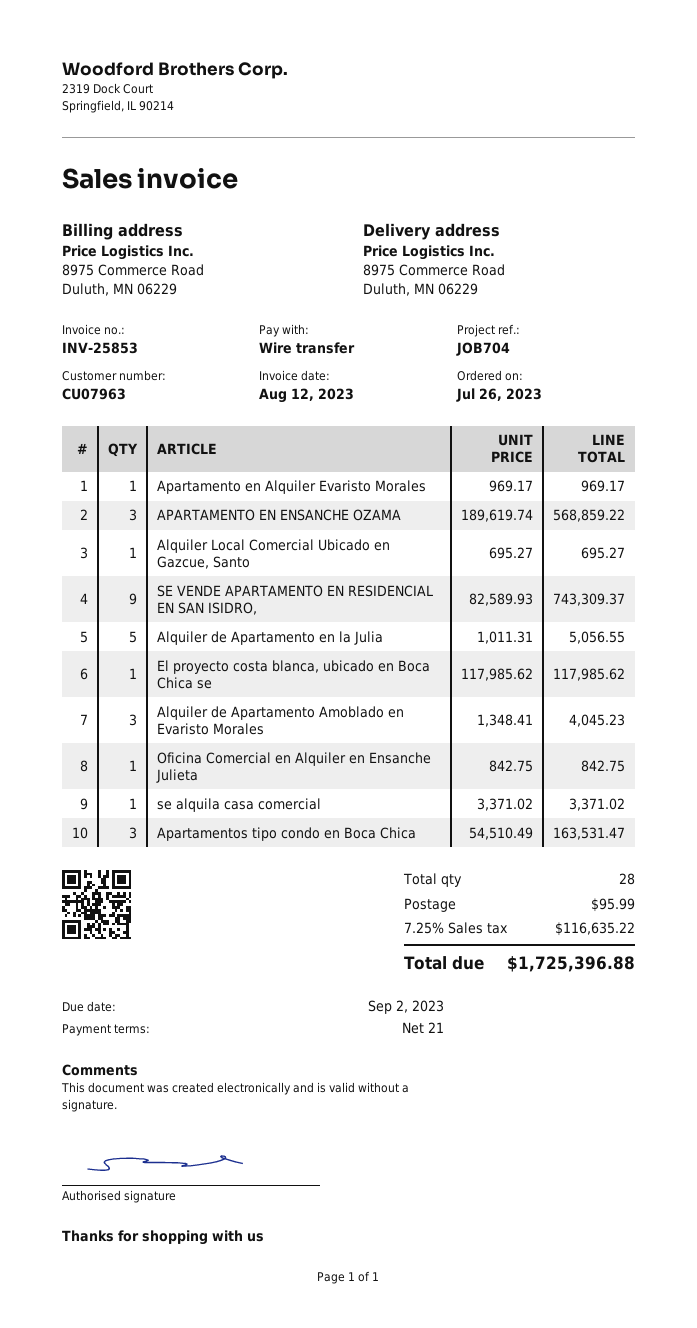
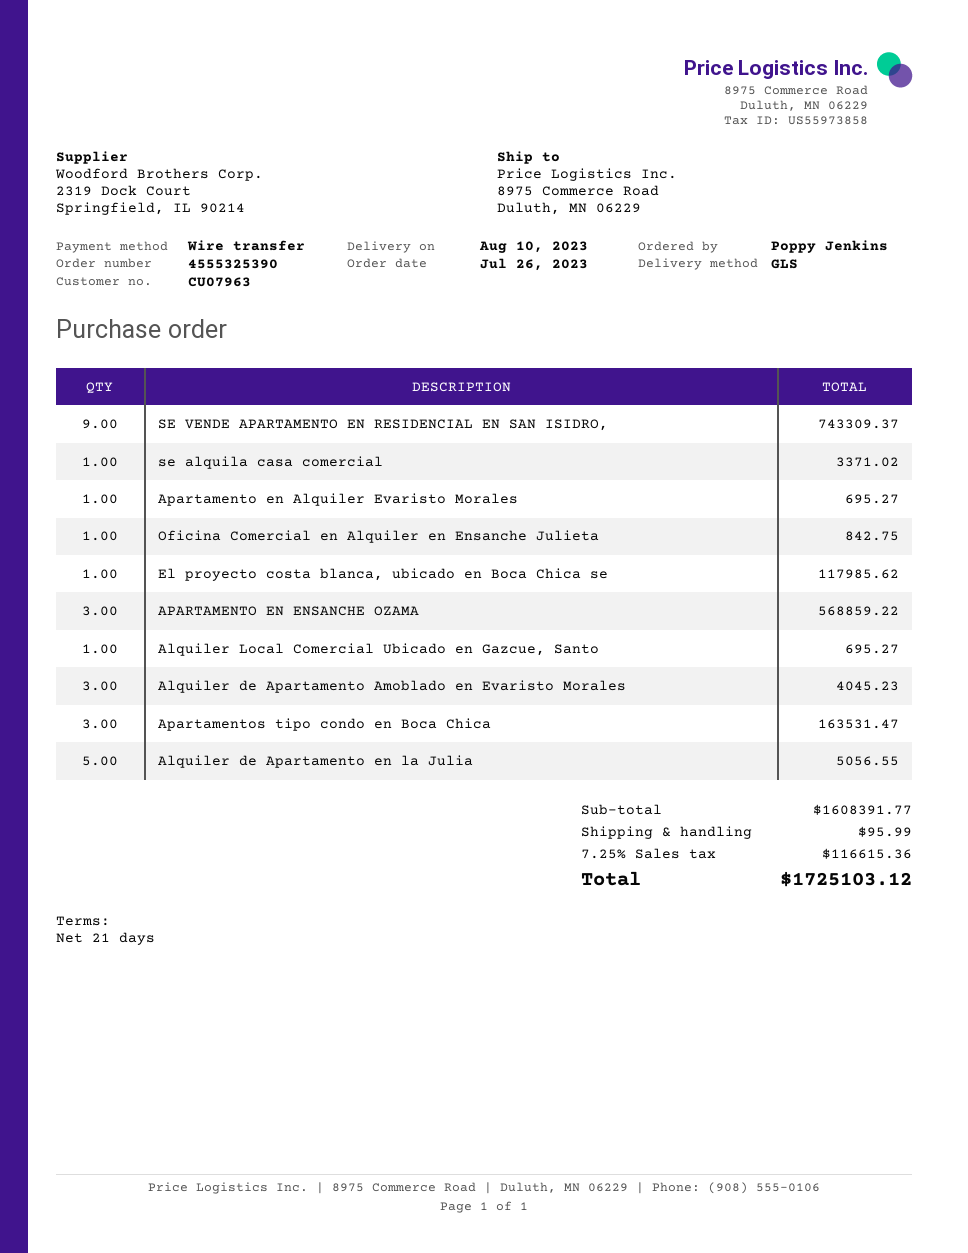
Apartamento en Alquiler Evaristo Morales: 1 for 969.17 -> 1 for 695.27
tax: 7.25% = 116635.22 -> 7.25% = 116615.36
total: 1725396.88 -> 1725103.12

